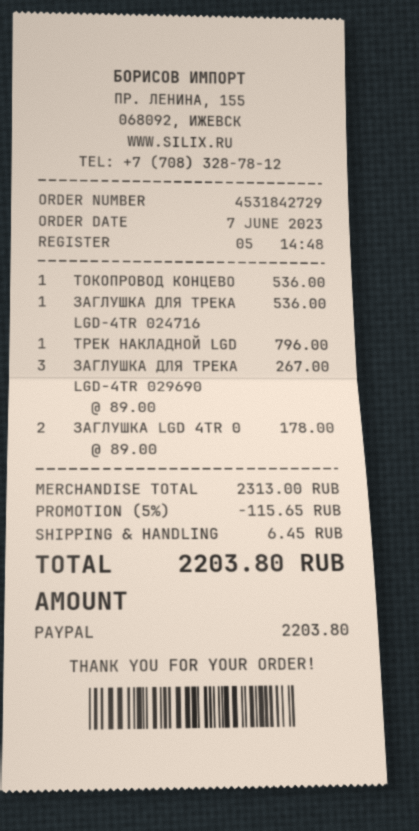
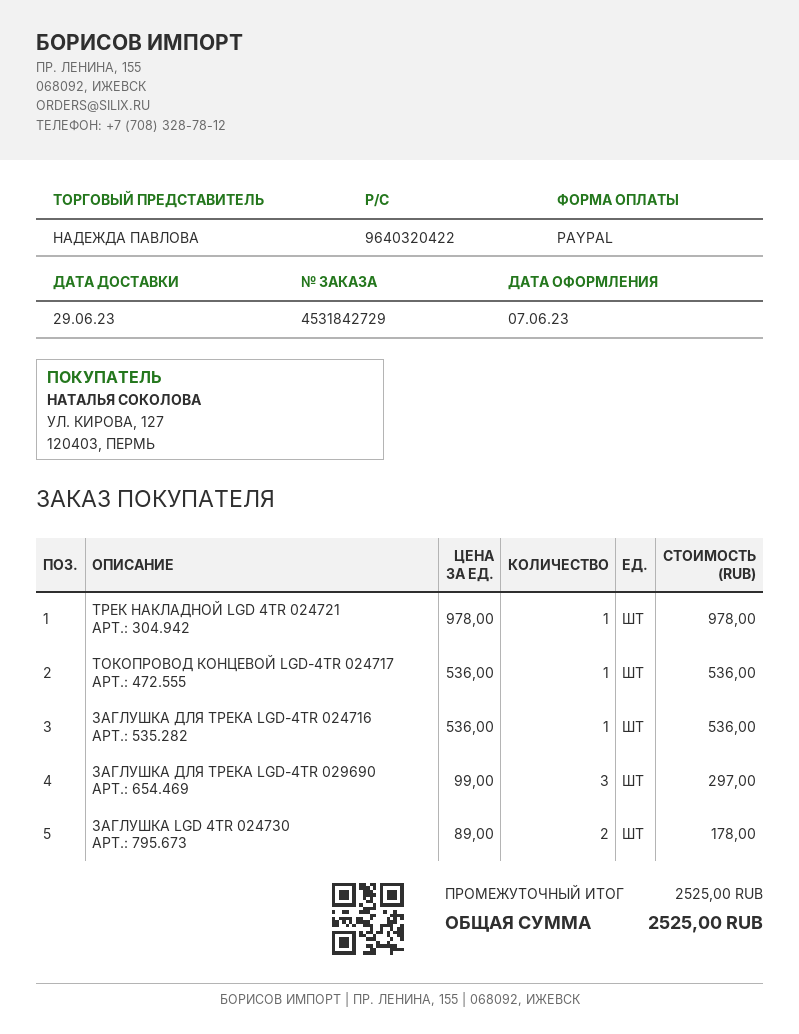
ТРЕК НАКЛАДНОЙ LGD: 1 x 796.00 = 796.00 -> 1 x 978.00 = 978.00
ЗАГЛУШКА ДЛЯ ТРЕКА LGD-4TR 029690: 3 x 89.00 = 267.00 -> 3 x 99.00 = 297.00
subtotal: 2313.00 -> 2525.00
discount: 5% = 115.65 -> none
shipping: 6.45 -> none
total: 2203.80 -> 2525.00

